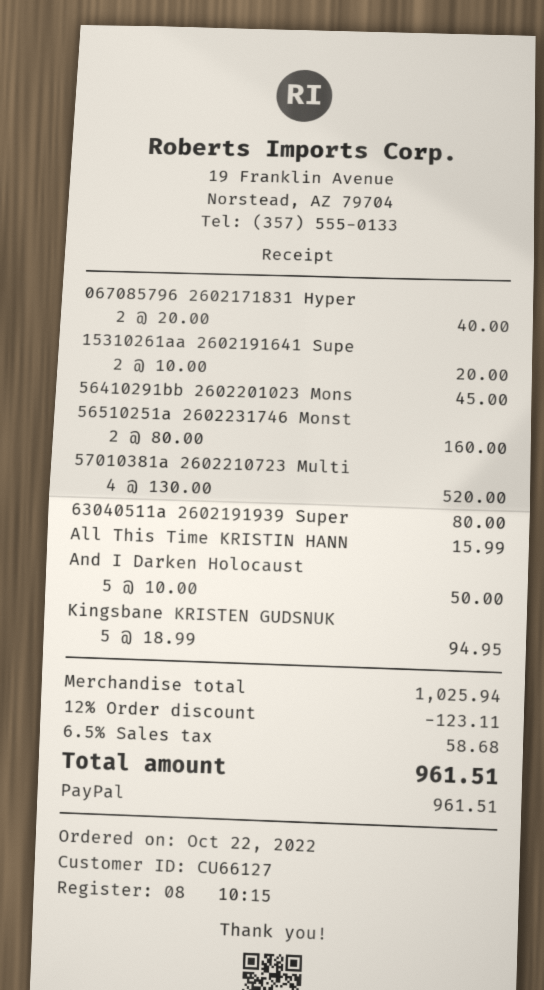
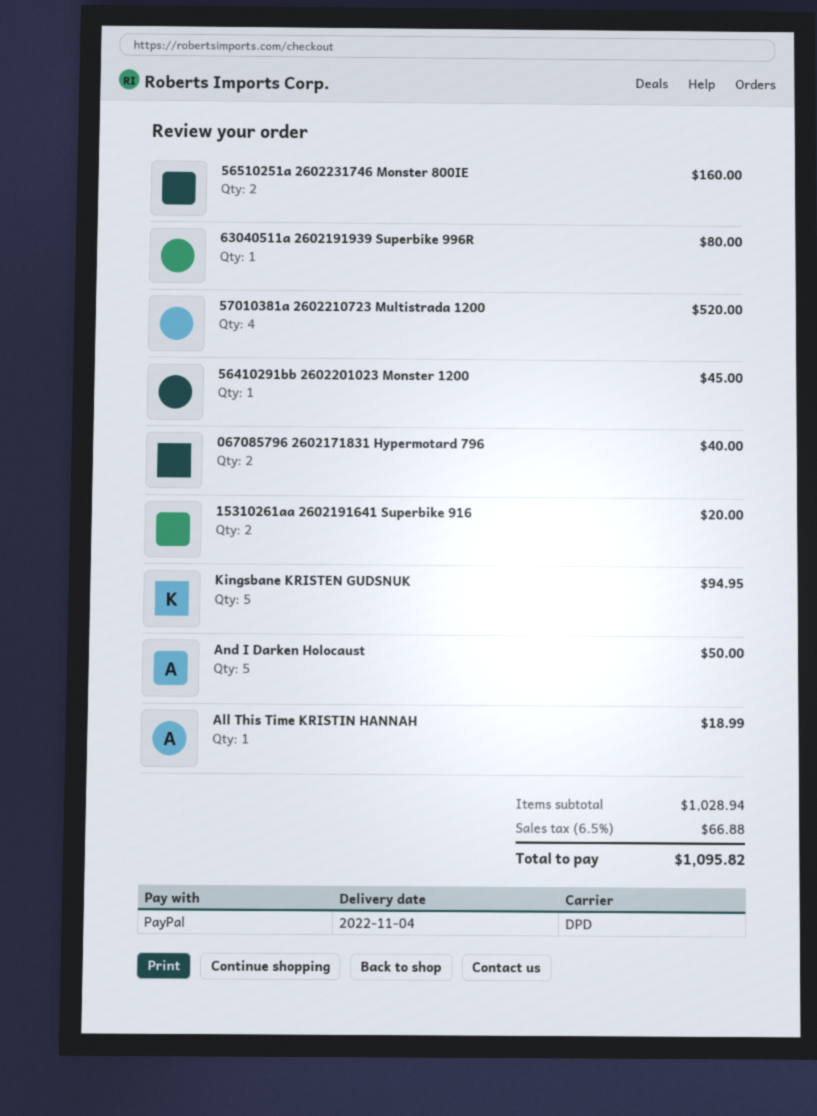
All This Time KRISTIN HANN: 1 for 15.99 -> 1 for 18.99
subtotal: 1025.94 -> 1028.94
discount: 12% = 123.11 -> none
tax: 6.5% = 58.68 -> 6.5% = 66.88
total: 961.51 -> 1095.82

